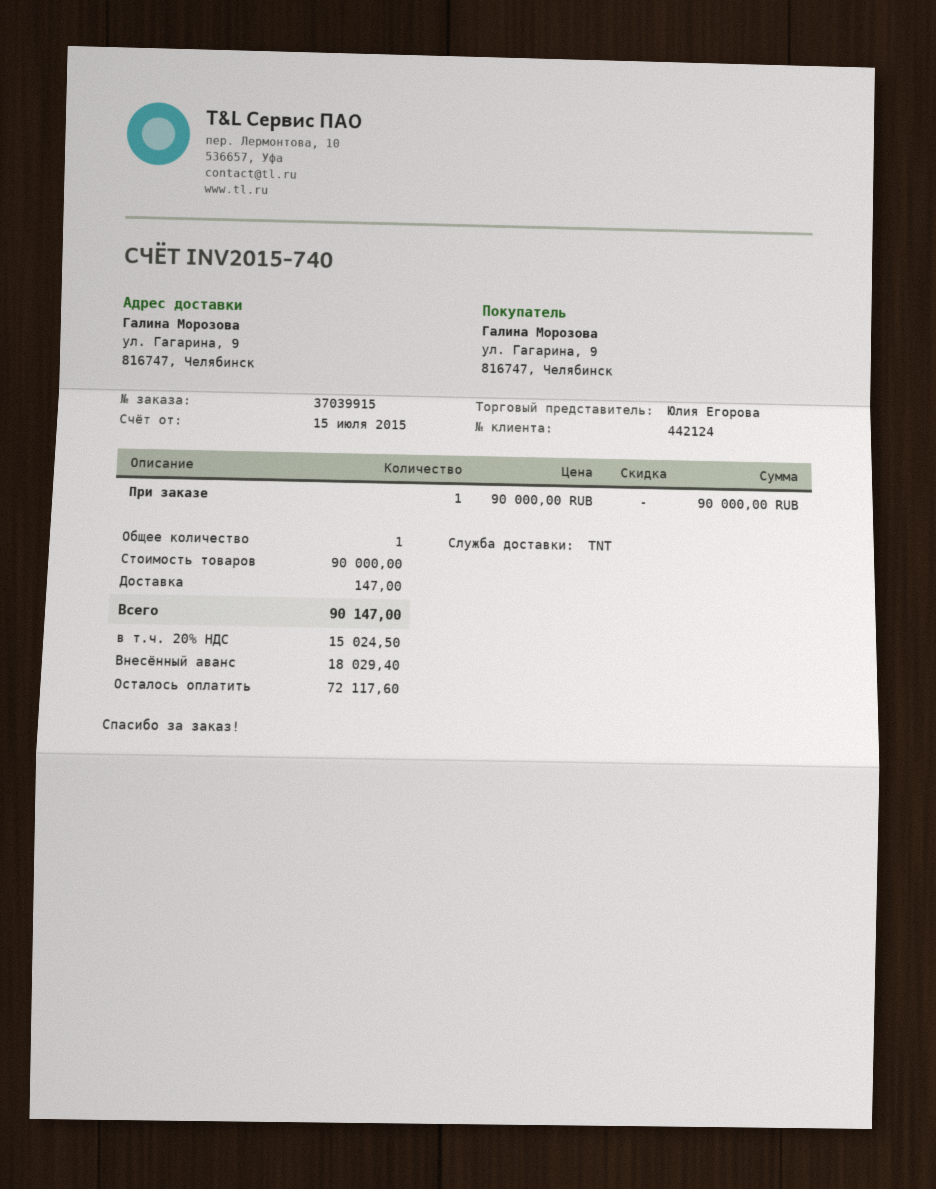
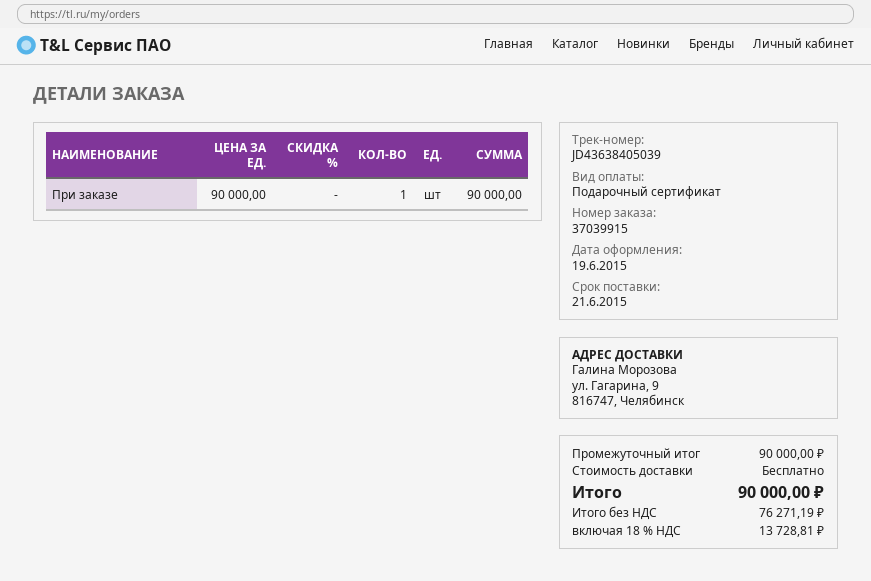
shipping: 147.00 -> 0.00
tax: 20% = 15024.50 -> 18% = 13728.81
total: 90147.00 -> 90000.00

